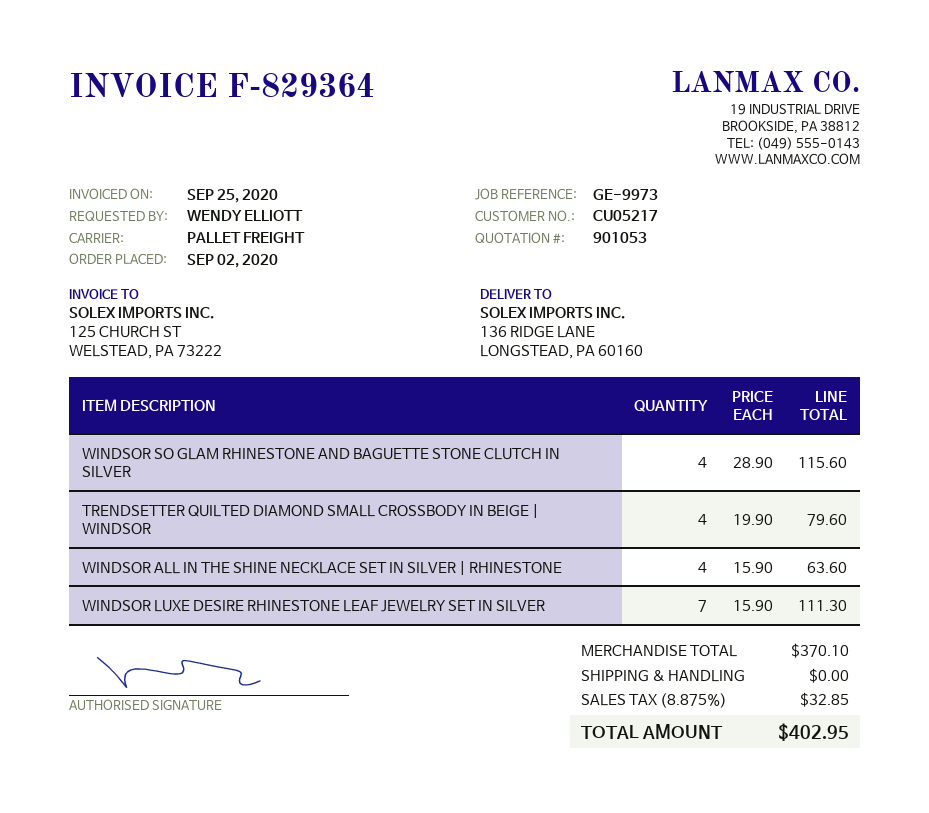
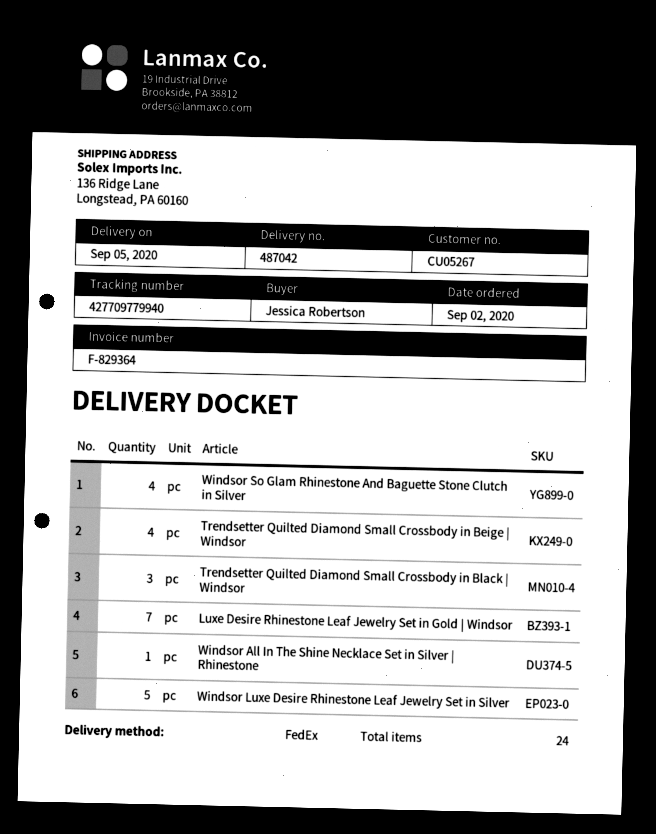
customer number: CU05217 -> CU05267
ordered by: WENDY ELLIOTT -> Jessica Robertson
shipping method: pallet freight -> FedEx
WINDSOR ALL IN THE SHINE NECKLACE SET IN SILVER | RHINESTONE: 4 -> 1
WINDSOR LUXE DESIRE RHINESTONE LEAF JEWELRY SET IN SILVER: 7 -> 5
Trendsetter Quilted Diamond Small Crossbody in Black | Windsor: none -> 3
Luxe Desire Rhinestone Leaf Jewelry Set in Gold | Windsor: none -> 7

